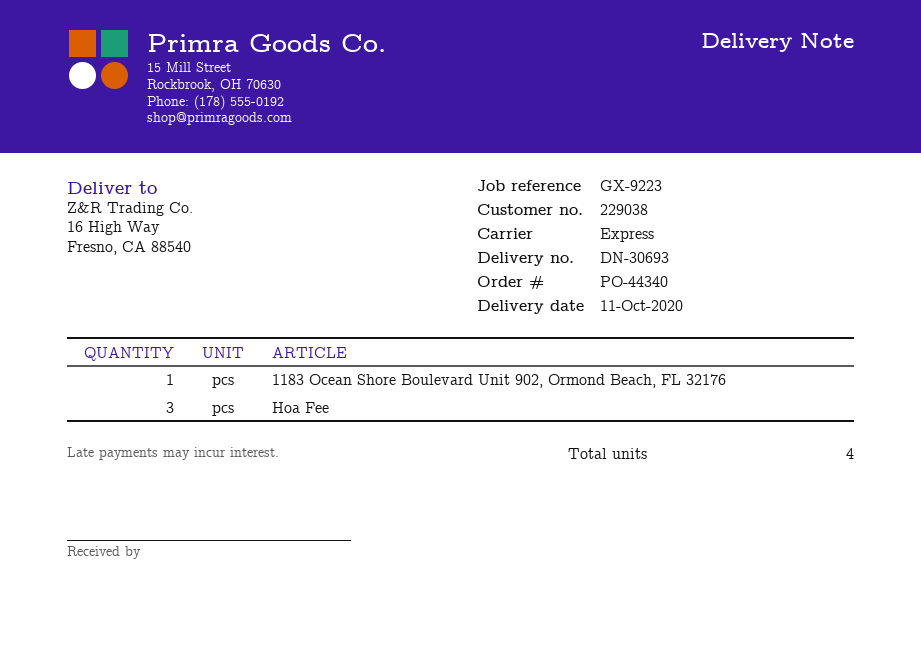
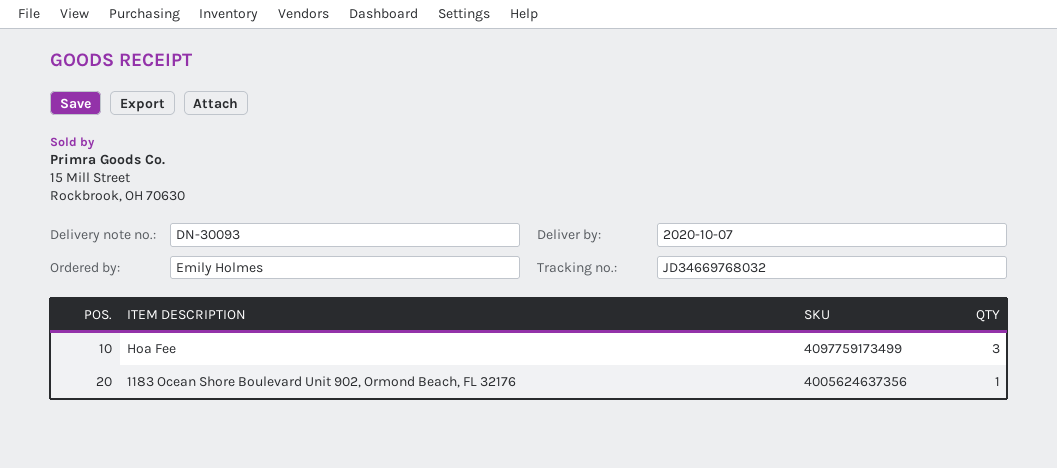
delivery note number: DN-30693 -> DN-30093
delivery date: 2020-10-11 -> 2020-10-07

